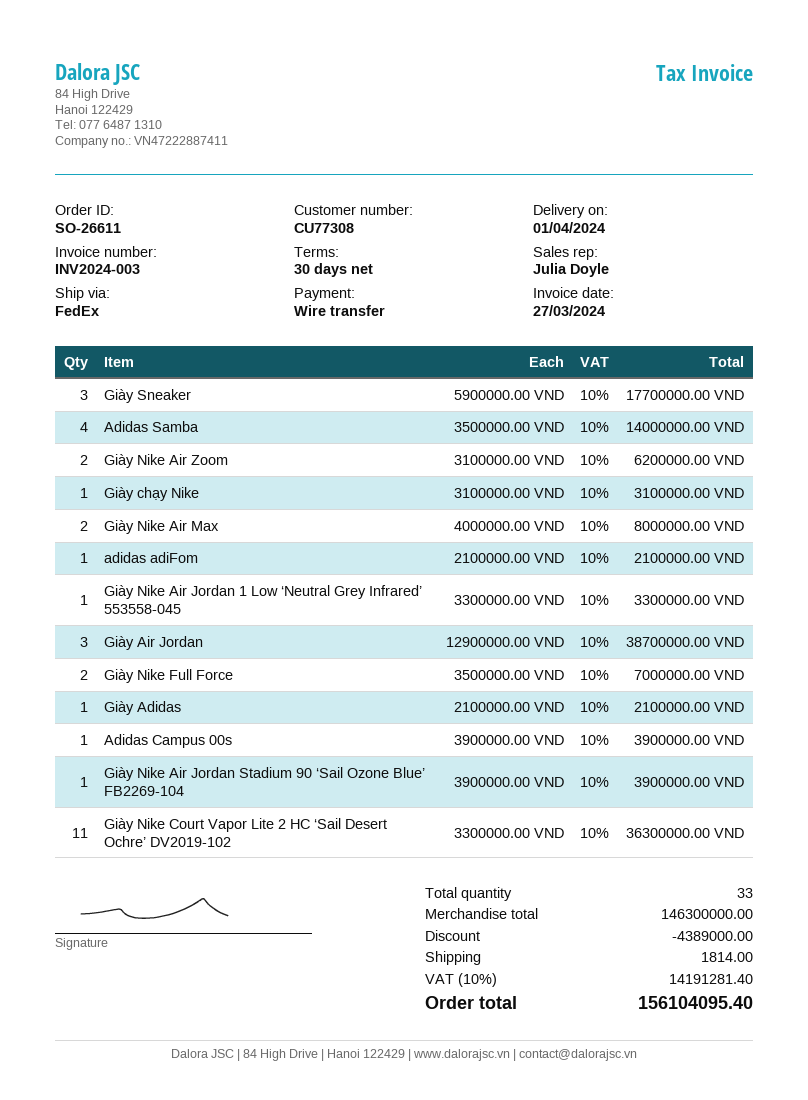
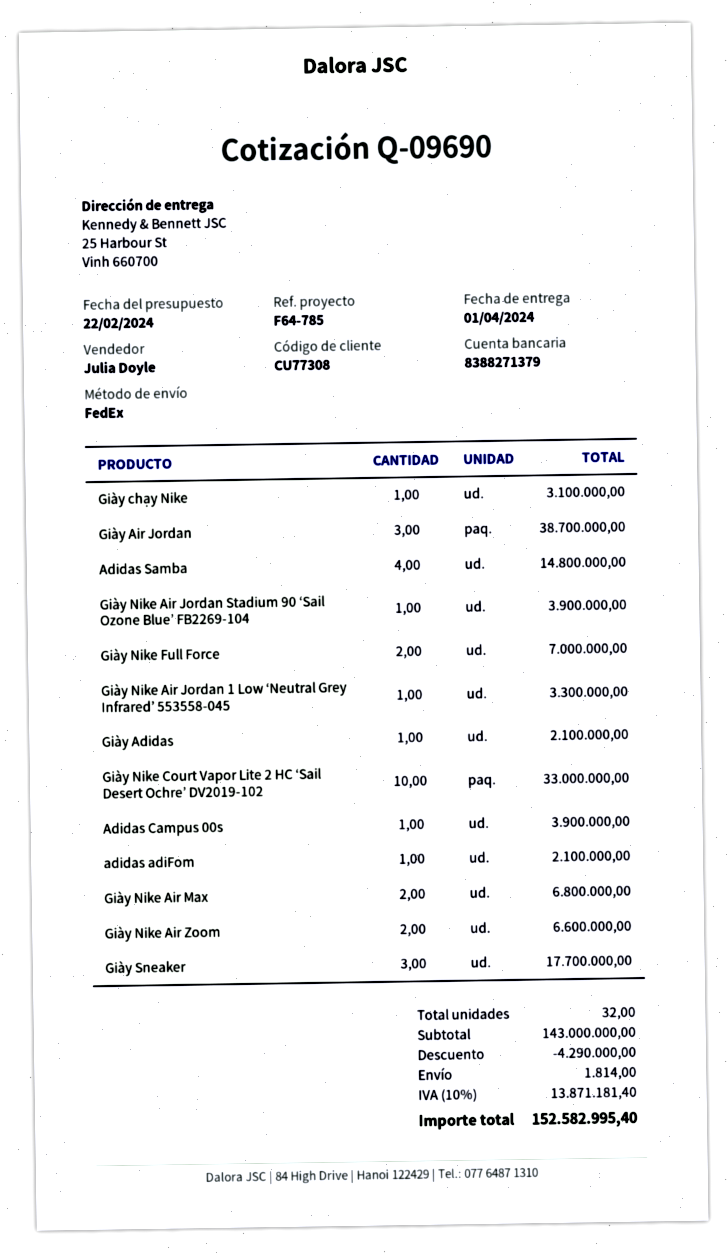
Adidas Samba: 4 for 14000000.00 -> 4 for 14800000.00
Giày Nike Air Zoom: 2 for 6200000.00 -> 2 for 6600000.00
Giày Nike Air Max: 2 for 8000000.00 -> 2 for 6800000.00
Giày Nike Court Vapor Lite 2 HC ‘Sail Desert Ochre’ DV2019-102: 11 for 36300000.00 -> 10 for 33000000.00
total quantity: 33 -> 32
subtotal: 146300000.00 -> 143000000.00
discount: 4389000.00 -> 4290000.00
tax: 10% = 14191281.40 -> 10% = 13871181.40
total: 156104095.40 -> 152582995.40

